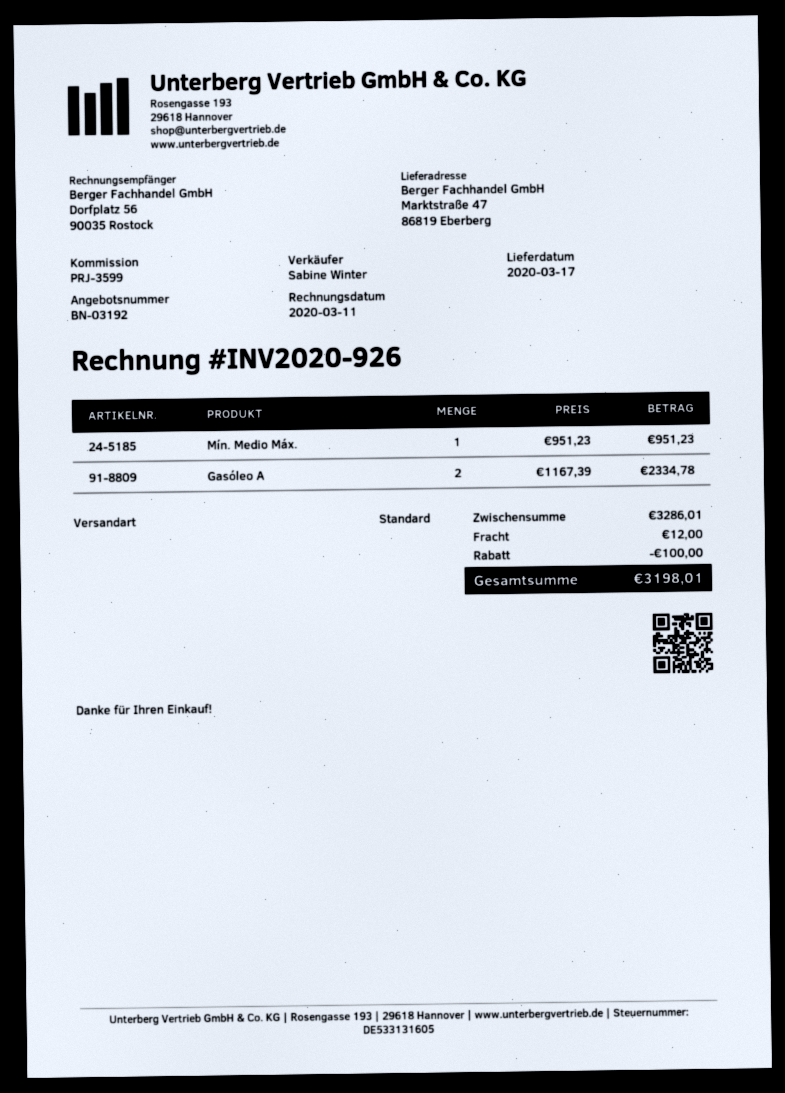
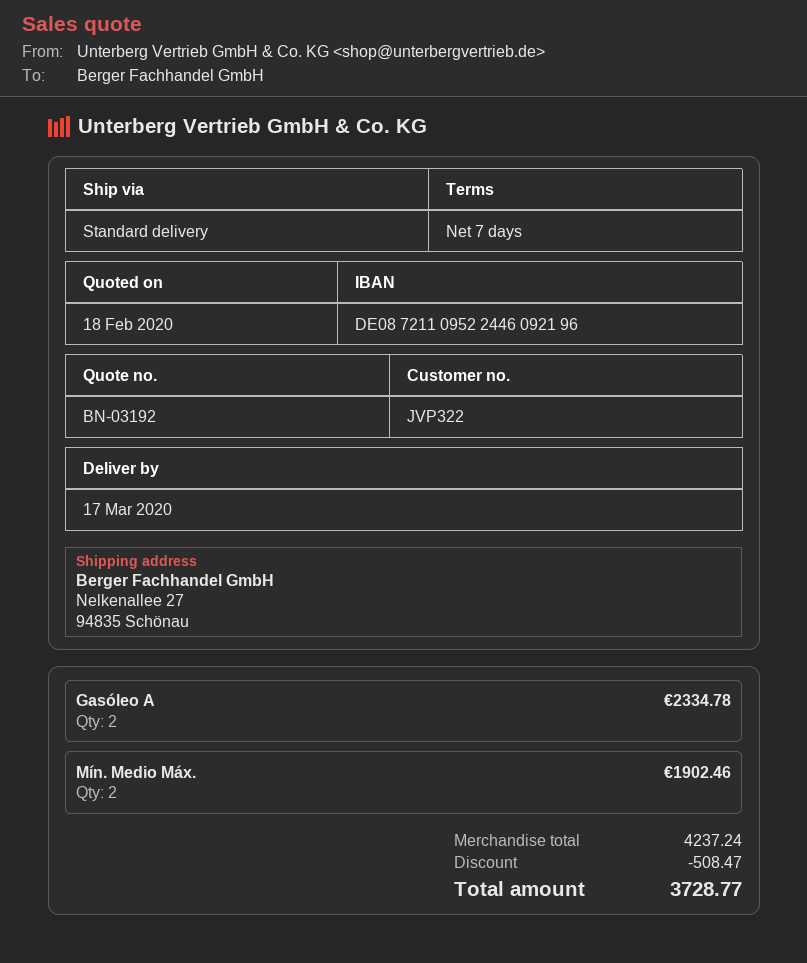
ship to: Marktstraße 47, 86819 Eberberg -> Nelkenallee 27, 94835 Schönau
Mín. Medio Máx.: 1 for 951.23 -> 2 for 1902.46
subtotal: 3286.01 -> 4237.24
discount: 100.00 -> 508.47
shipping: 12.00 -> none
total: 3198.01 -> 3728.77

